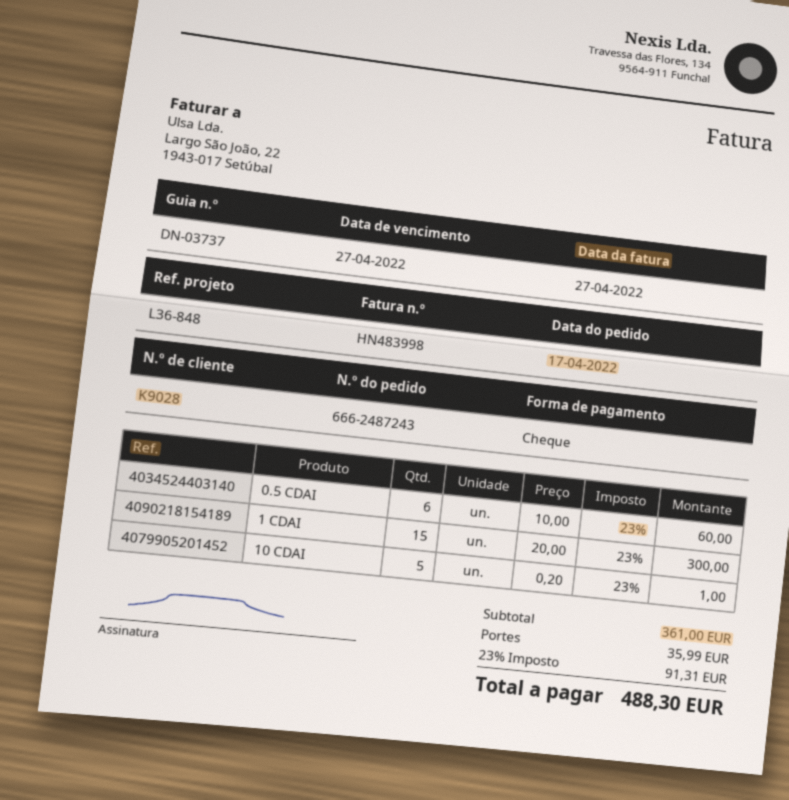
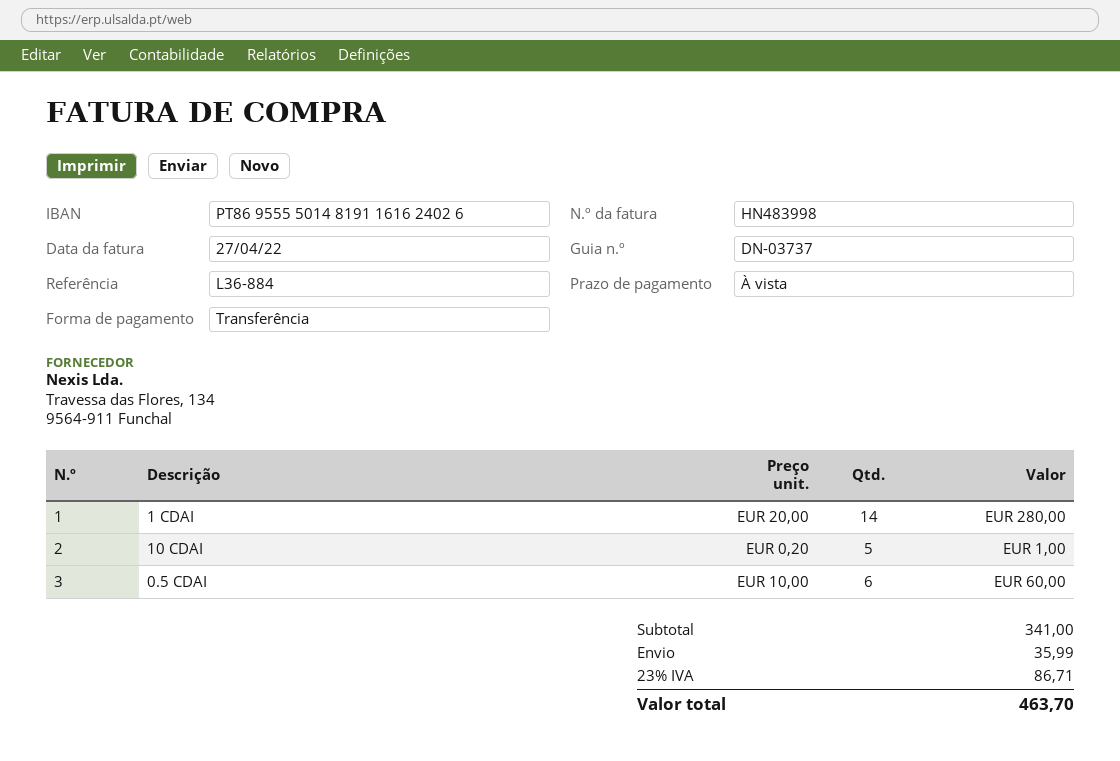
reference: L36-848 -> L36-884
payment method: cheque -> bank transfer
1 CDAI: 15 x 20.00 = 300.00 -> 14 x 20.00 = 280.00
subtotal: 361.00 -> 341.00
tax: 23% = 91.31 -> 23% = 86.71
total: 488.30 -> 463.70

